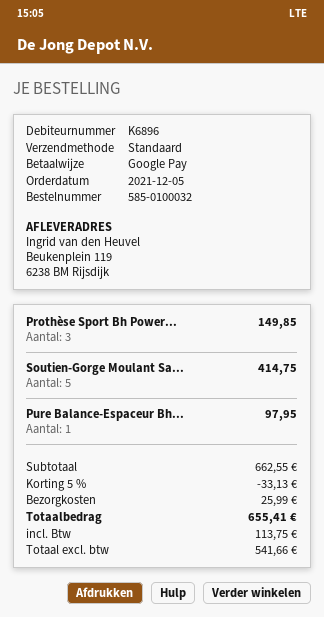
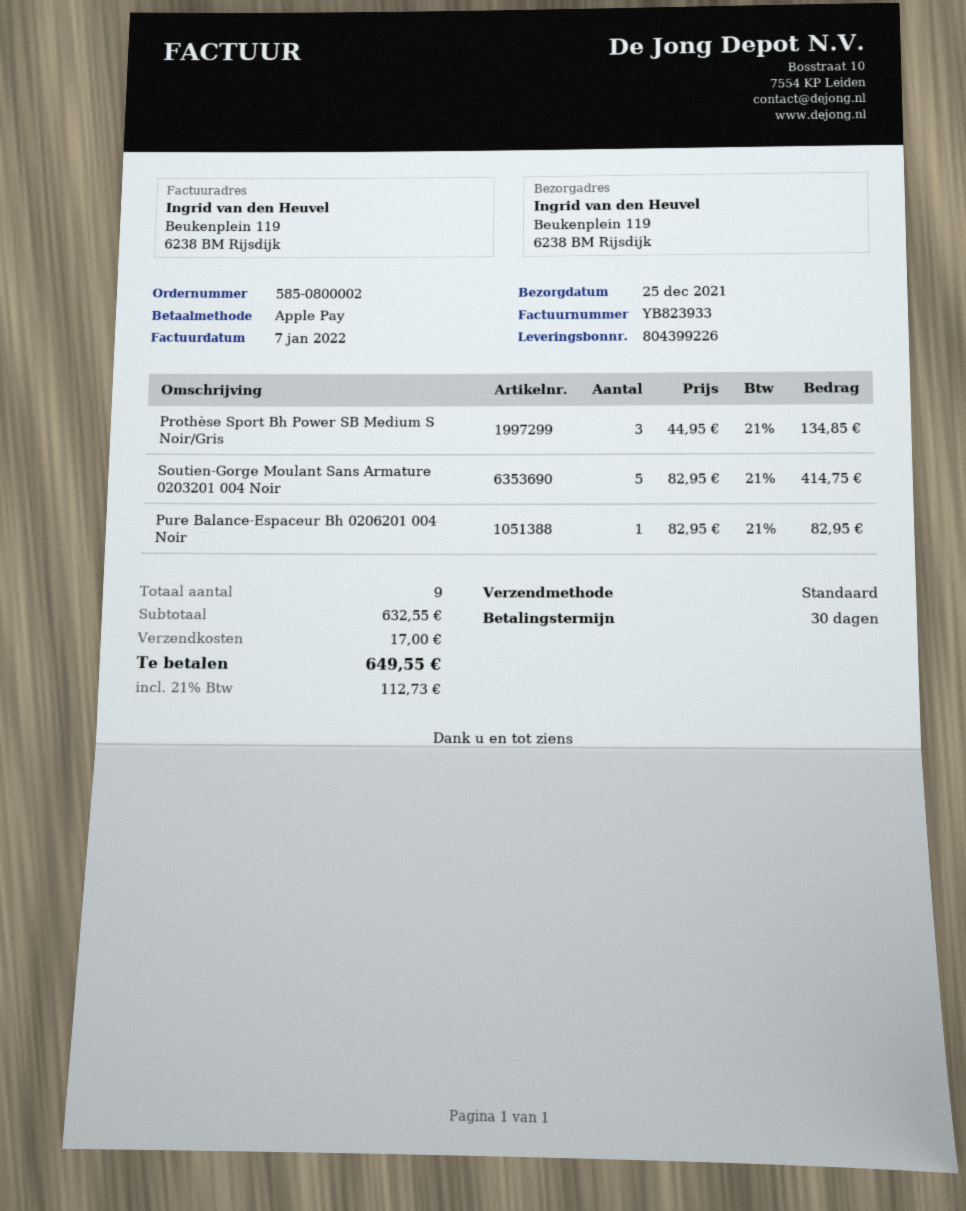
order number: 585-0100032 -> 585-0800002
payment method: Google Pay -> Apple Pay
Prothèse Sport Bh Power...: 3 for 149.85 -> 3 for 134.85
Pure Balance-Espaceur Bh...: 1 for 97.95 -> 1 for 82.95
subtotal: 662.55 -> 632.55
discount: 5% = 33.13 -> none
shipping: 25.99 -> 17.00
tax: 113.75 -> 112.73
total: 655.41 -> 649.55

